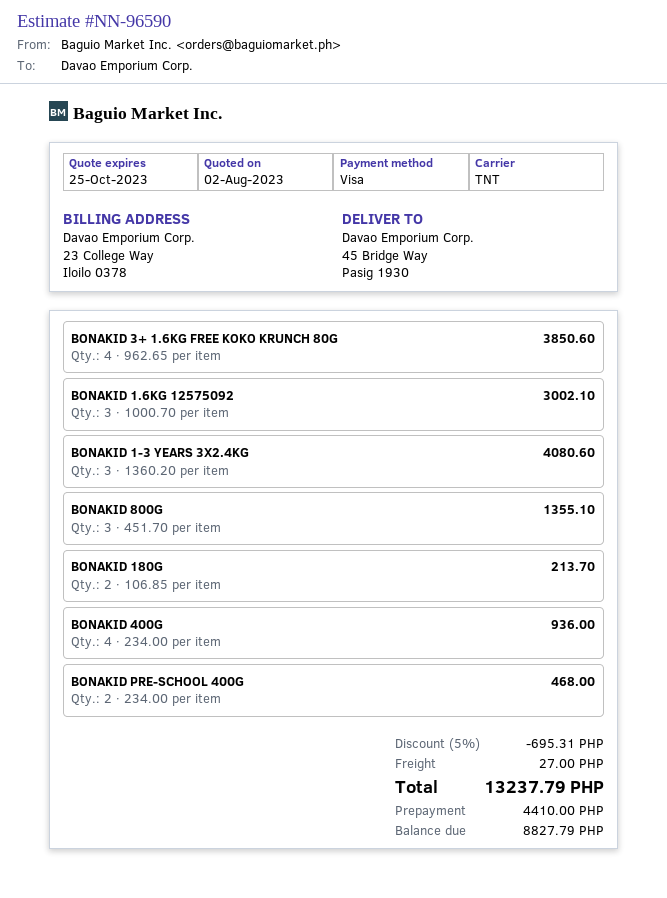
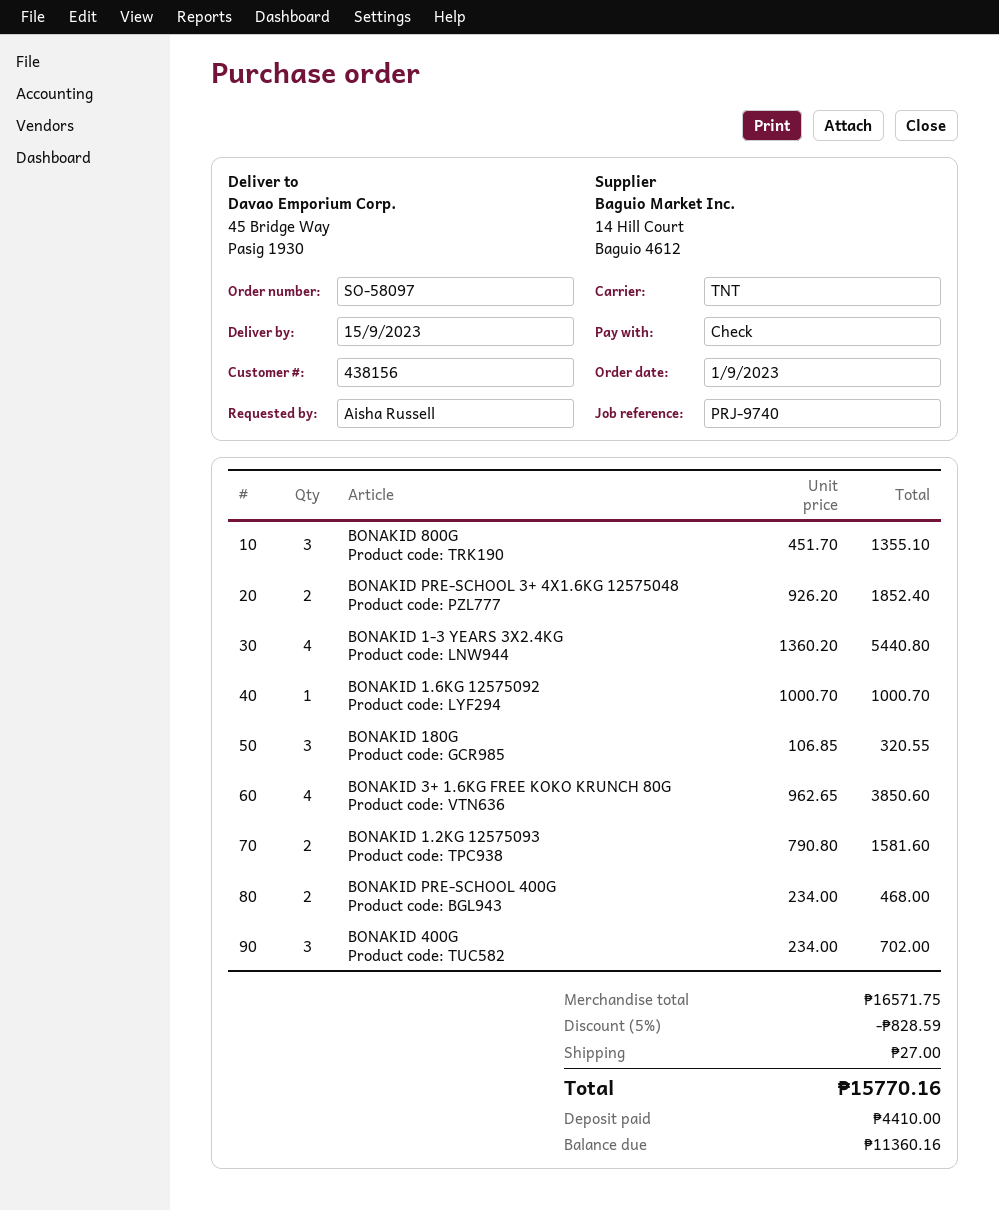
payment method: Visa -> cheque
BONAKID 1.6KG 12575092: 3 x 1000.70 = 3002.10 -> 1 x 1000.70 = 1000.70
BONAKID 1-3 YEARS 3X2.4KG: 3 x 1360.20 = 4080.60 -> 4 x 1360.20 = 5440.80
BONAKID 180G: 2 x 106.85 = 213.70 -> 3 x 106.85 = 320.55
BONAKID 400G: 4 x 234.00 = 936.00 -> 3 x 234.00 = 702.00
BONAKID PRE-SCHOOL 3+ 4X1.6KG 12575048: none -> 2 x 926.20 = 1852.40
BONAKID 1.2KG 12575093: none -> 2 x 790.80 = 1581.60
discount: 5% = 695.31 -> 5% = 828.59
total: 13237.79 -> 15770.16
balance: 8827.79 -> 11360.16

